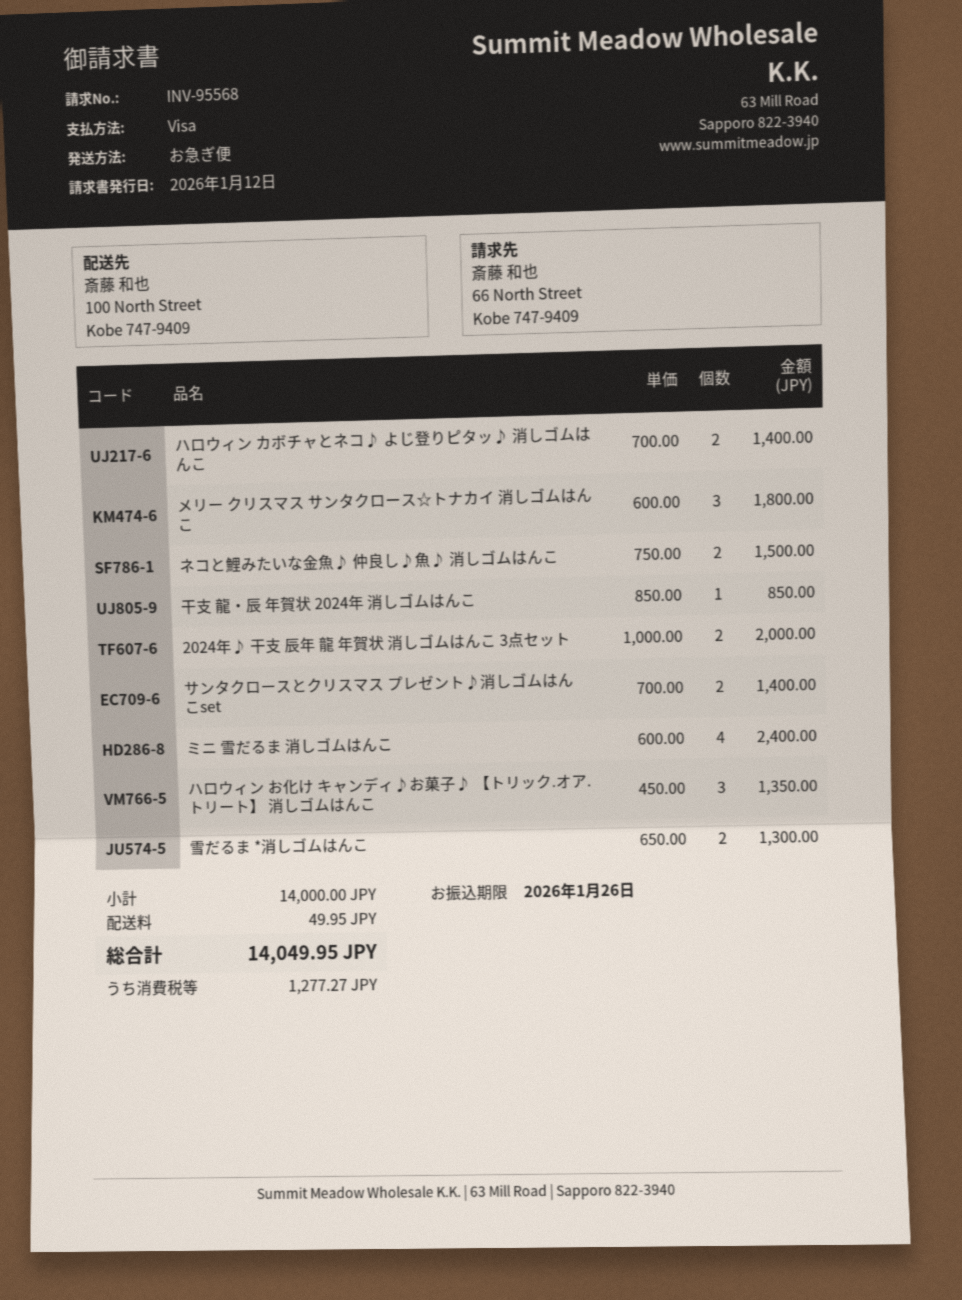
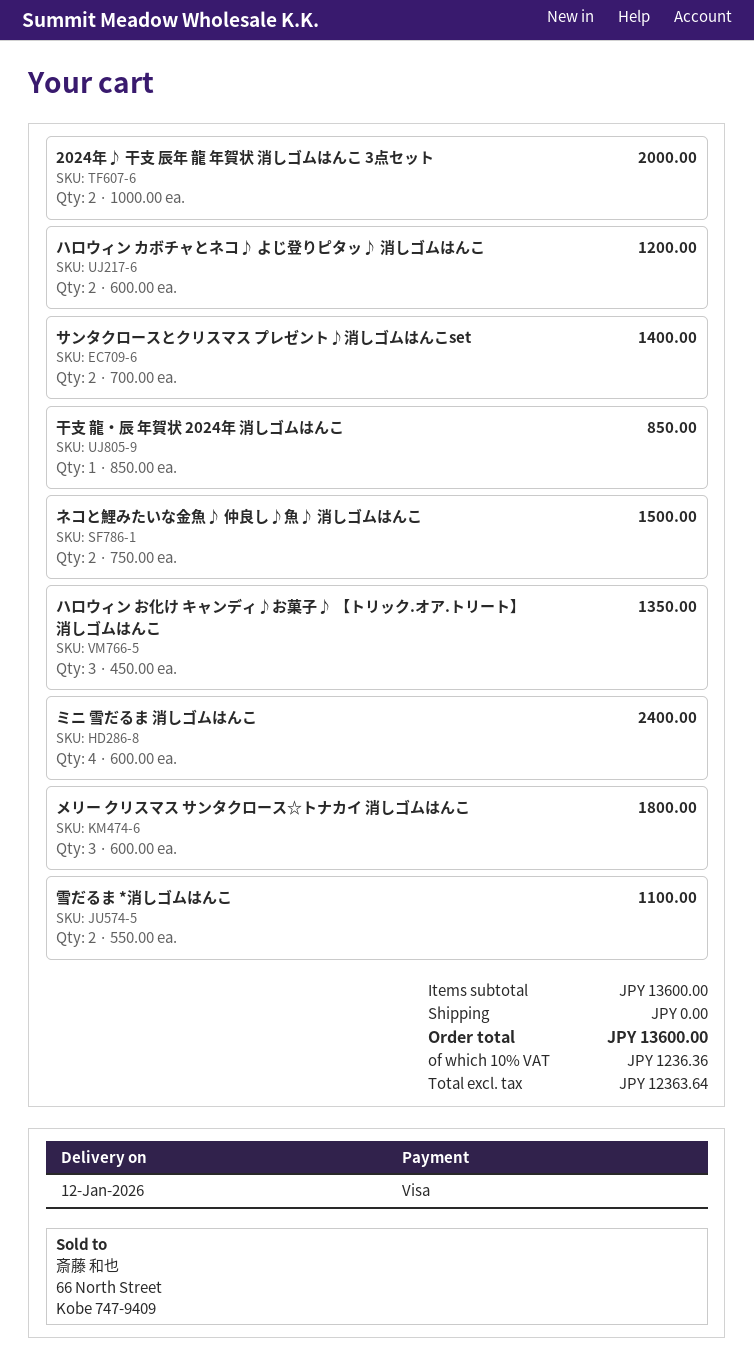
ハロウィン カボチャとネコ♪ よじ登りピタッ♪ 消しゴムはんこ: 2 x 700.00 = 1400.00 -> 2 x 600.00 = 1200.00
雪だるま *消しゴムはんこ: 2 x 650.00 = 1300.00 -> 2 x 550.00 = 1100.00
subtotal: 14000.00 -> 13600.00
shipping: 49.95 -> 0.00
tax: 1277.27 -> 1236.36
total: 14049.95 -> 13600.00

